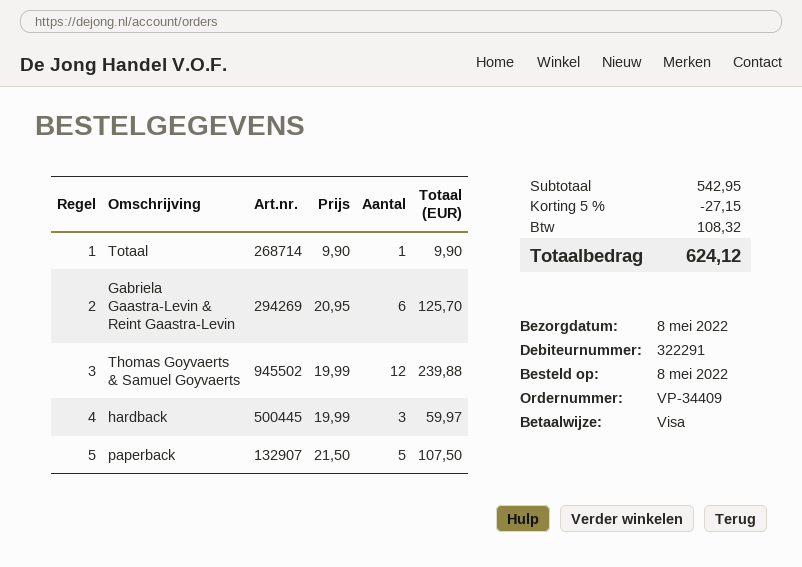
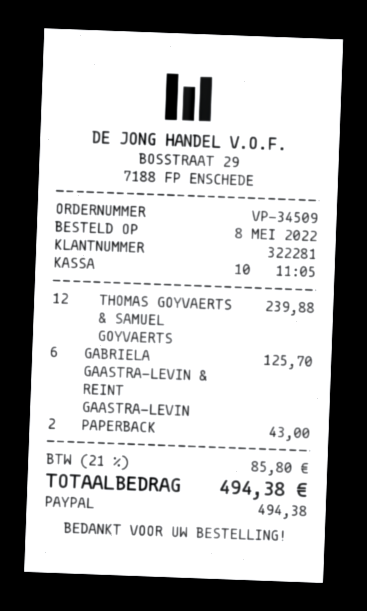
order number: VP-34409 -> VP-34509
customer number: 322291 -> 322281
payment method: Visa -> PayPal
Totaal: 1 for 9.90 -> none
hardback: 3 for 59.97 -> none
paperback: 5 for 107.50 -> 2 for 43.00
discount: 5% = 27.15 -> none
tax: 108.32 -> 85.80
total: 624.12 -> 494.38

